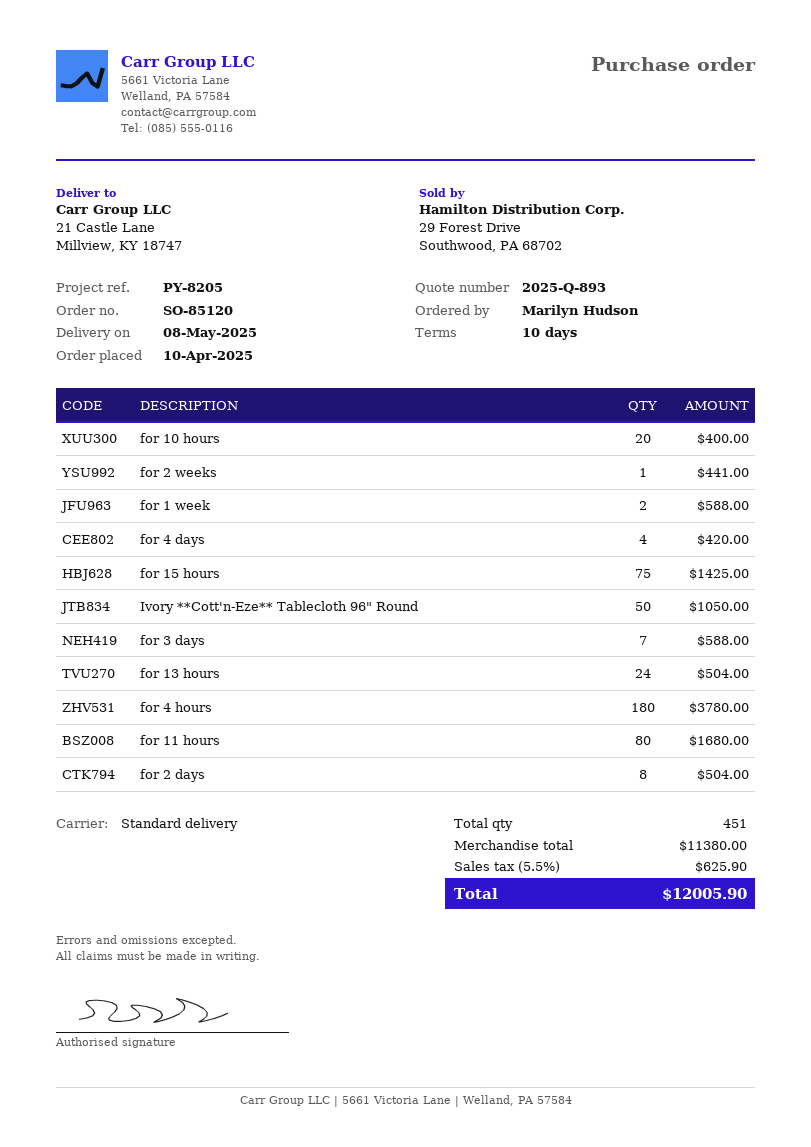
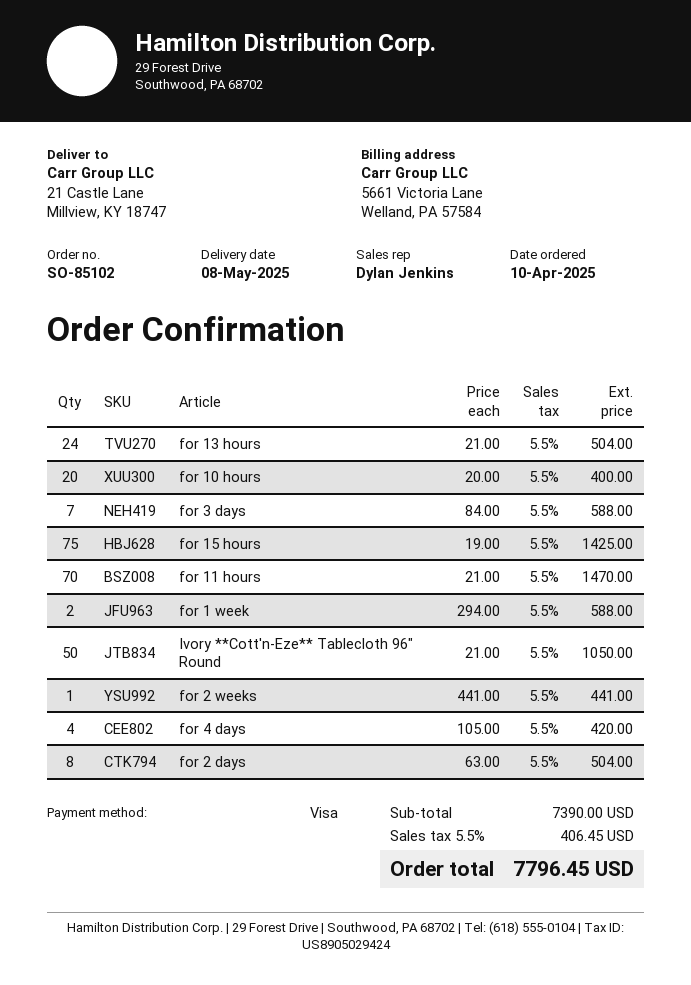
order number: SO-85120 -> SO-85102
for 4 hours: 180 for 3780.00 -> none
for 11 hours: 80 for 1680.00 -> 70 for 1470.00
subtotal: 11380.00 -> 7390.00
tax: 5.5% = 625.90 -> 5.5% = 406.45
total: 12005.90 -> 7796.45

